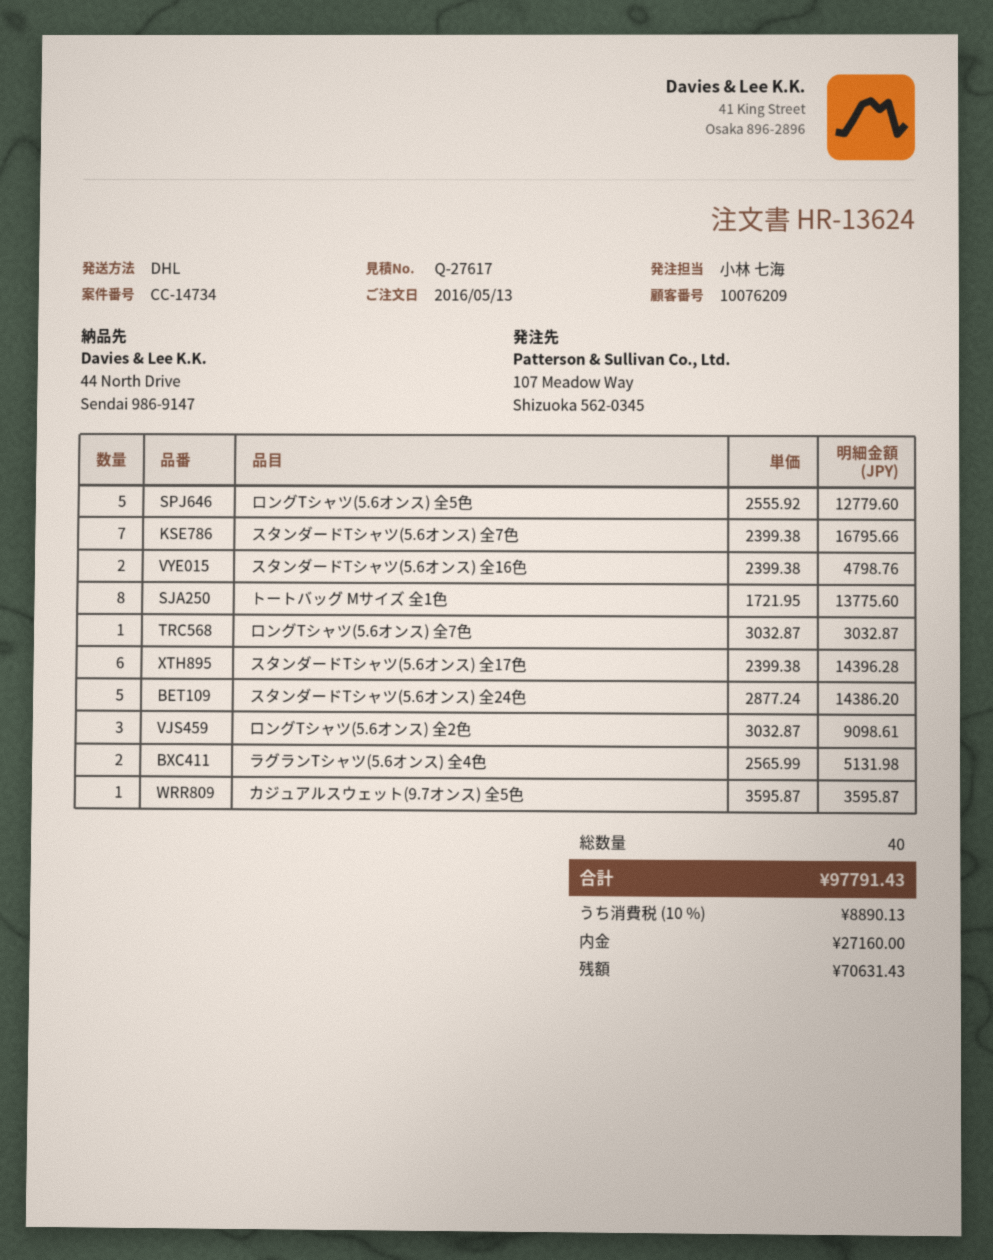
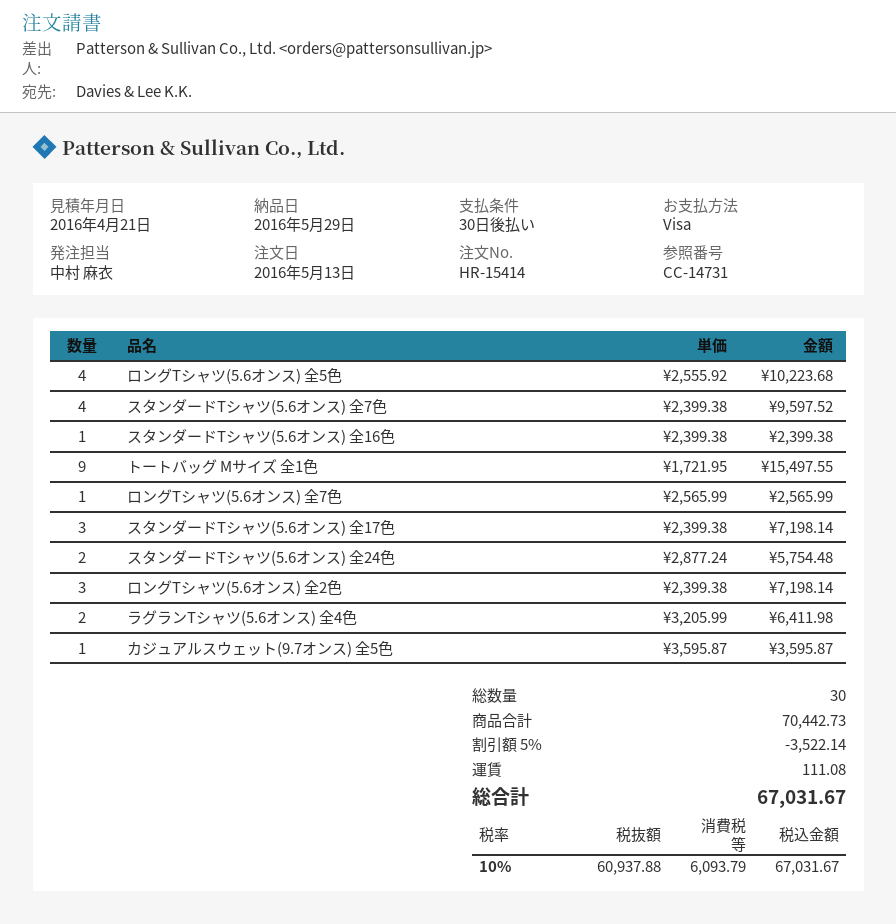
order number: HR-13624 -> HR-15414
reference: CC-14734 -> CC-14731
ordered by: 小林 七海 -> 中村 麻衣
ロングTシャツ(5.6オンス) 全5色: 5 x 2555.92 = 12779.60 -> 4 x 2555.92 = 10223.68
スタンダードTシャツ(5.6オンス) 全7色: 7 x 2399.38 = 16795.66 -> 4 x 2399.38 = 9597.52
スタンダードTシャツ(5.6オンス) 全16色: 2 x 2399.38 = 4798.76 -> 1 x 2399.38 = 2399.38
トートバッグ Mサイズ 全1色: 8 x 1721.95 = 13775.60 -> 9 x 1721.95 = 15497.55
ロングTシャツ(5.6オンス) 全7色: 1 x 3032.87 = 3032.87 -> 1 x 2565.99 = 2565.99
スタンダードTシャツ(5.6オンス) 全17色: 6 x 2399.38 = 14396.28 -> 3 x 2399.38 = 7198.14
スタンダードTシャツ(5.6オンス) 全24色: 5 x 2877.24 = 14386.20 -> 2 x 2877.24 = 5754.48
ロングTシャツ(5.6オンス) 全2色: 3 x 3032.87 = 9098.61 -> 3 x 2399.38 = 7198.14
ラグランTシャツ(5.6オンス) 全4色: 2 x 2565.99 = 5131.98 -> 2 x 3205.99 = 6411.98
total quantity: 40 -> 30
discount: none -> 5% = 3522.14
shipping: none -> 111.08
tax: 10% = 8890.13 -> 10% = 6093.79
total: 97791.43 -> 67031.67

